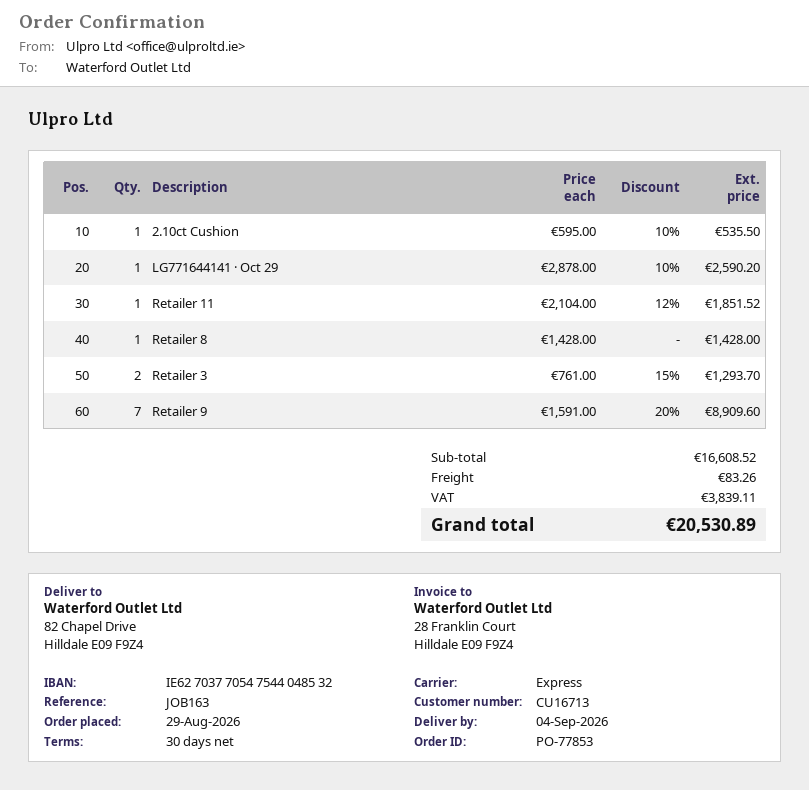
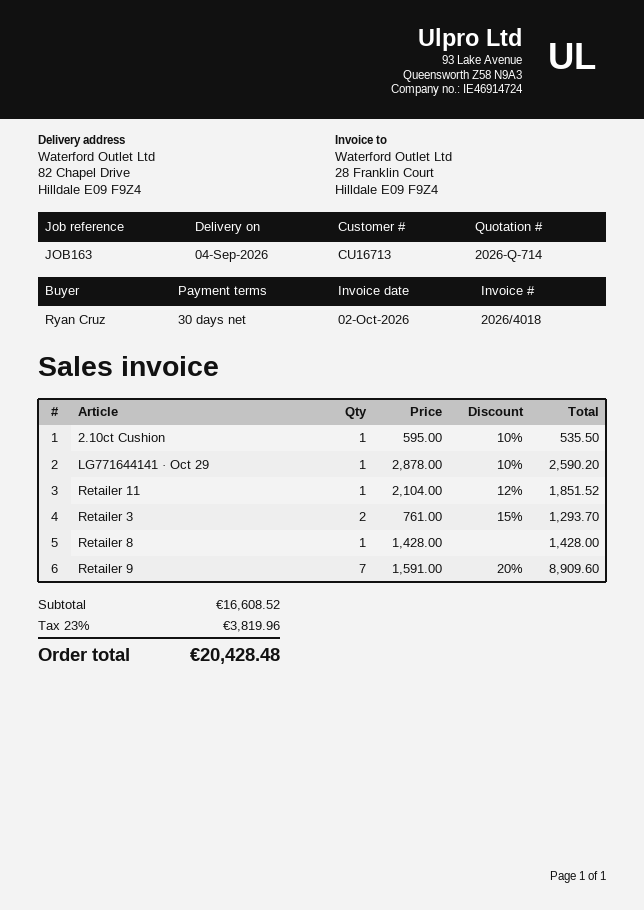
shipping: 83.26 -> none
tax: 3839.11 -> 3819.96
total: 20530.89 -> 20428.48

